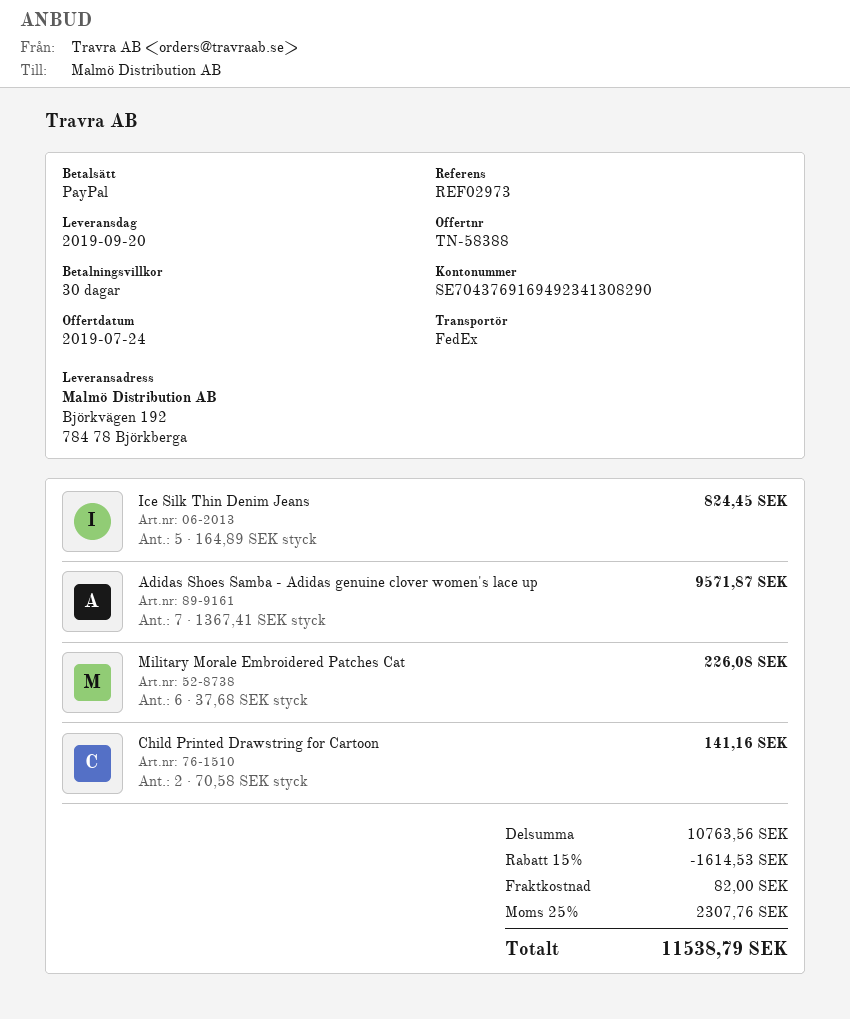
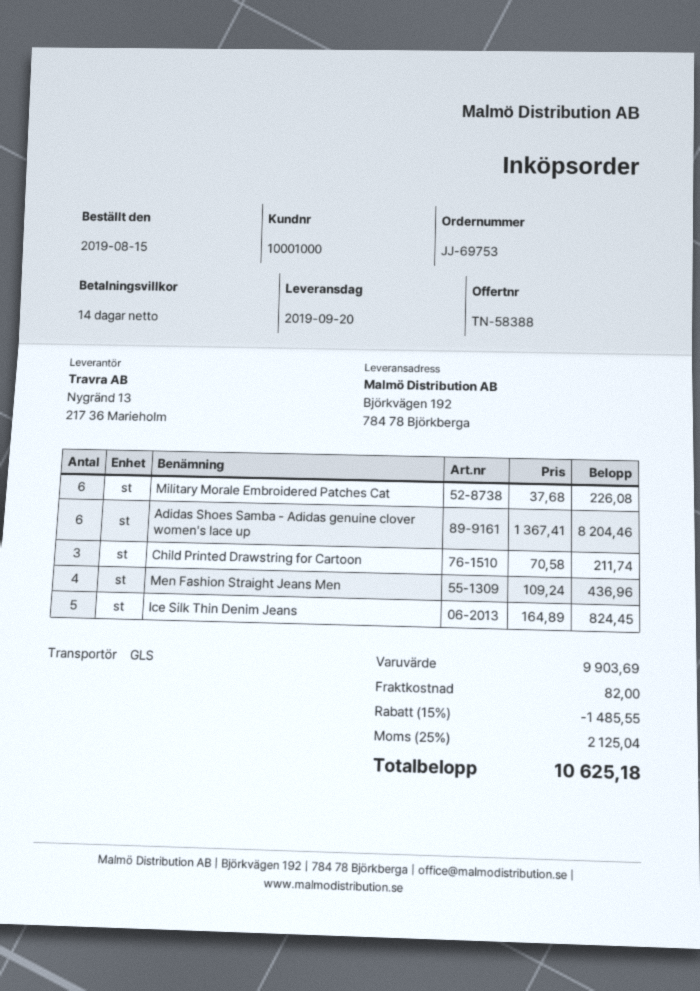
payment terms: 30 days -> 14 days
shipping method: FedEx -> GLS
Adidas Shoes Samba - Adidas genuine clover women's lace up: 7 x 1367.41 = 9571.87 -> 6 x 1367.41 = 8204.46
Child Printed Drawstring for Cartoon: 2 x 70.58 = 141.16 -> 3 x 70.58 = 211.74
Men Fashion Straight Jeans Men: none -> 4 x 109.24 = 436.96
subtotal: 10763.56 -> 9903.69
discount: 15% = 1614.53 -> 15% = 1485.55
tax: 25% = 2307.76 -> 25% = 2125.04
total: 11538.79 -> 10625.18

